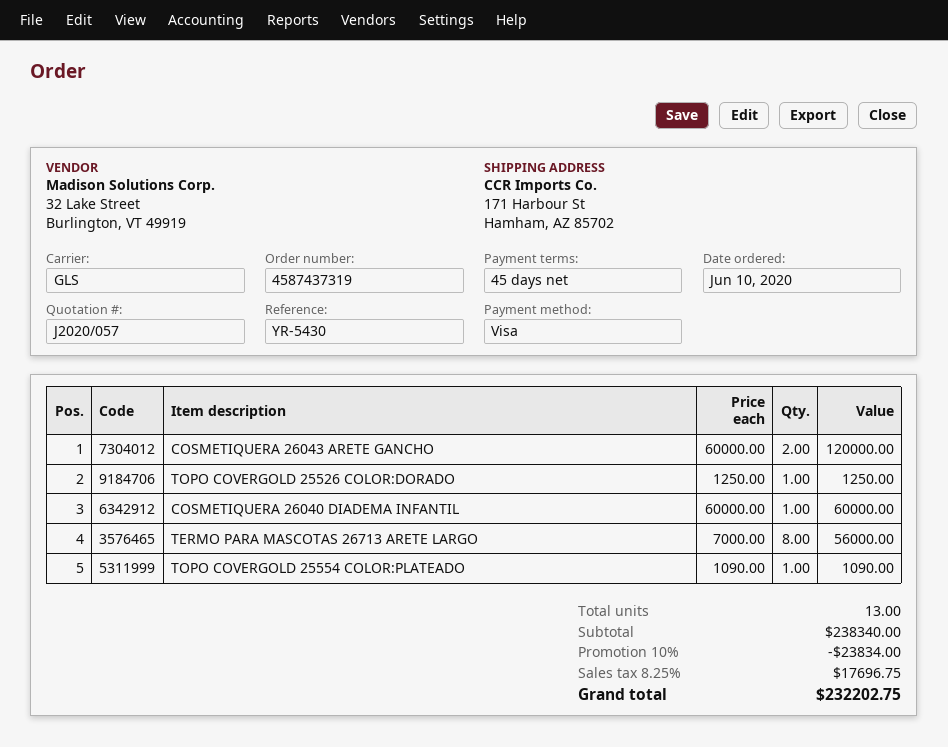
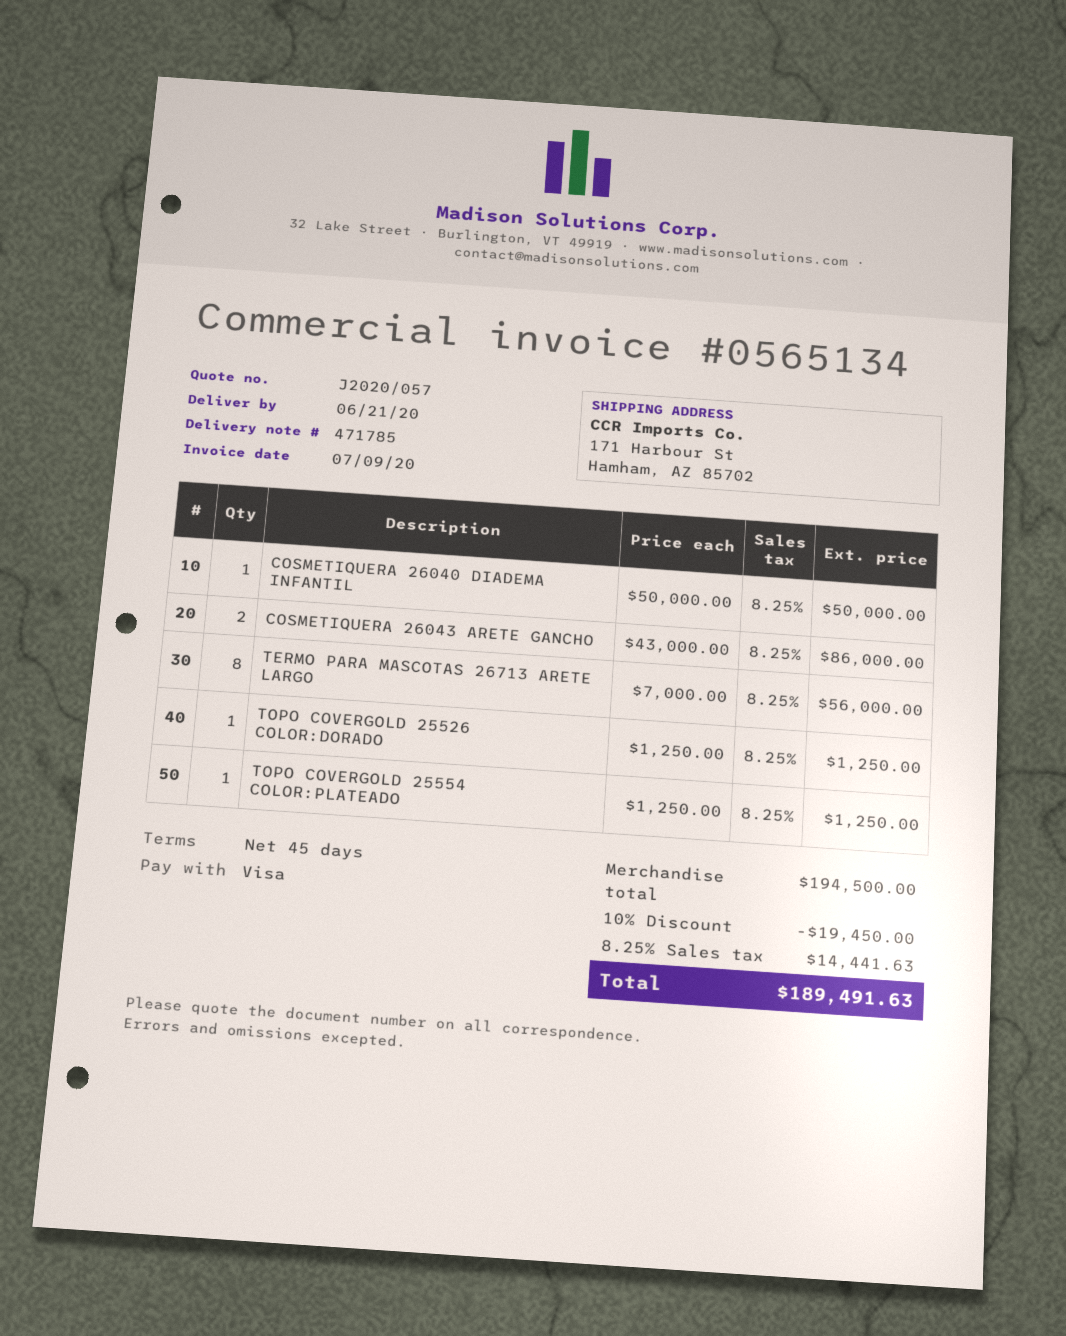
COSMETIQUERA 26043 ARETE GANCHO: 2 x 60000.00 = 120000.00 -> 2 x 43000.00 = 86000.00
COSMETIQUERA 26040 DIADEMA INFANTIL: 1 x 60000.00 = 60000.00 -> 1 x 50000.00 = 50000.00
TOPO COVERGOLD 25554 COLOR:PLATEADO: 1 x 1090.00 = 1090.00 -> 1 x 1250.00 = 1250.00
subtotal: 238340.00 -> 194500.00
discount: 10% = 23834.00 -> 10% = 19450.00
tax: 8.25% = 17696.75 -> 8.25% = 14441.63
total: 232202.75 -> 189491.63

